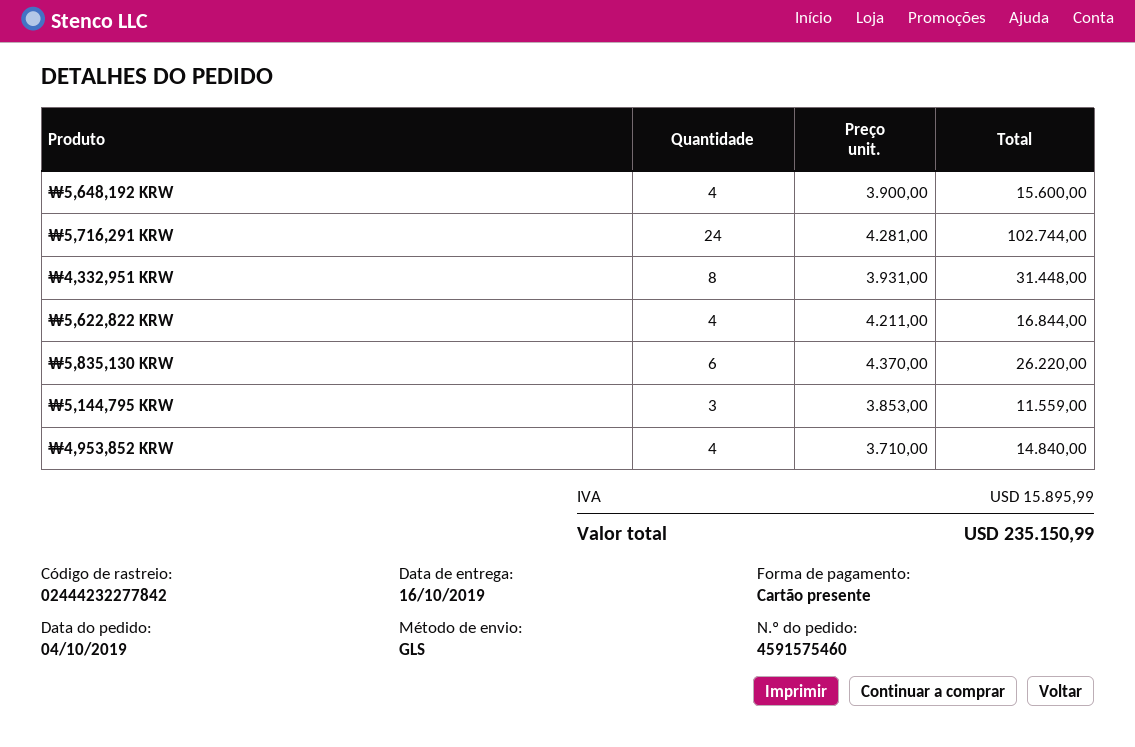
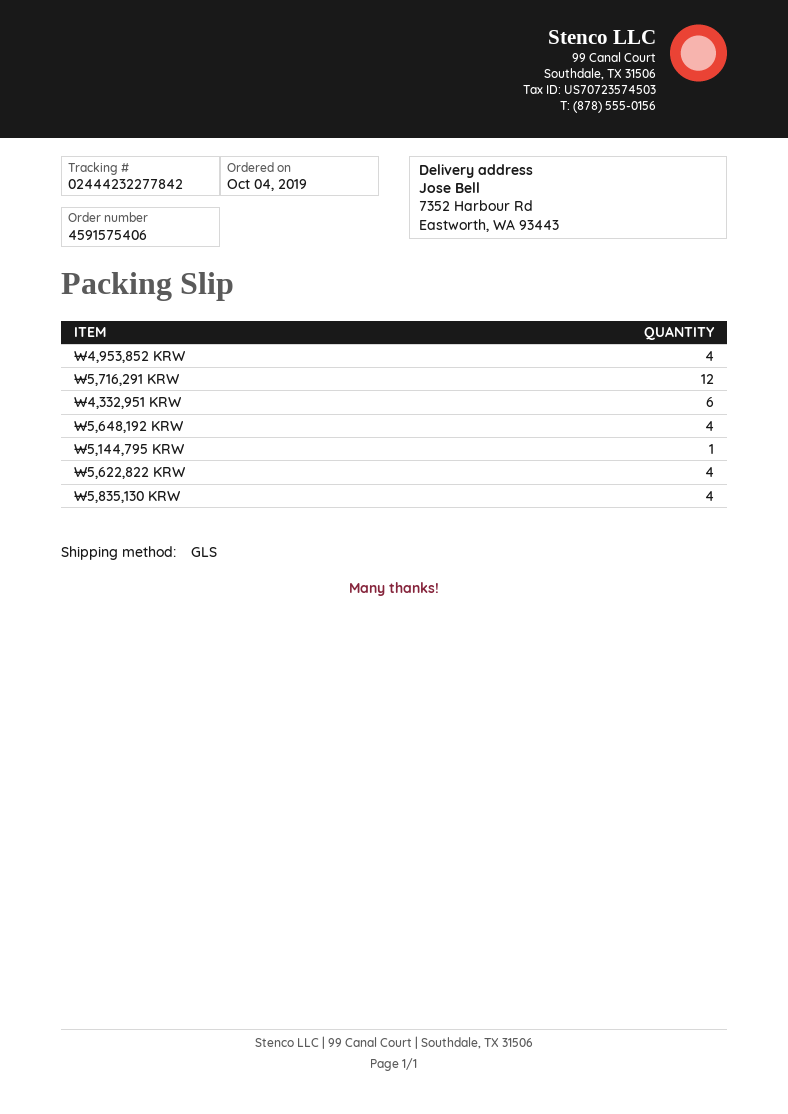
order number: 4591575460 -> 4591575406
₩5,716,291 KRW: 24 -> 12
₩4,332,951 KRW: 8 -> 6
₩5,835,130 KRW: 6 -> 4
₩5,144,795 KRW: 3 -> 1

